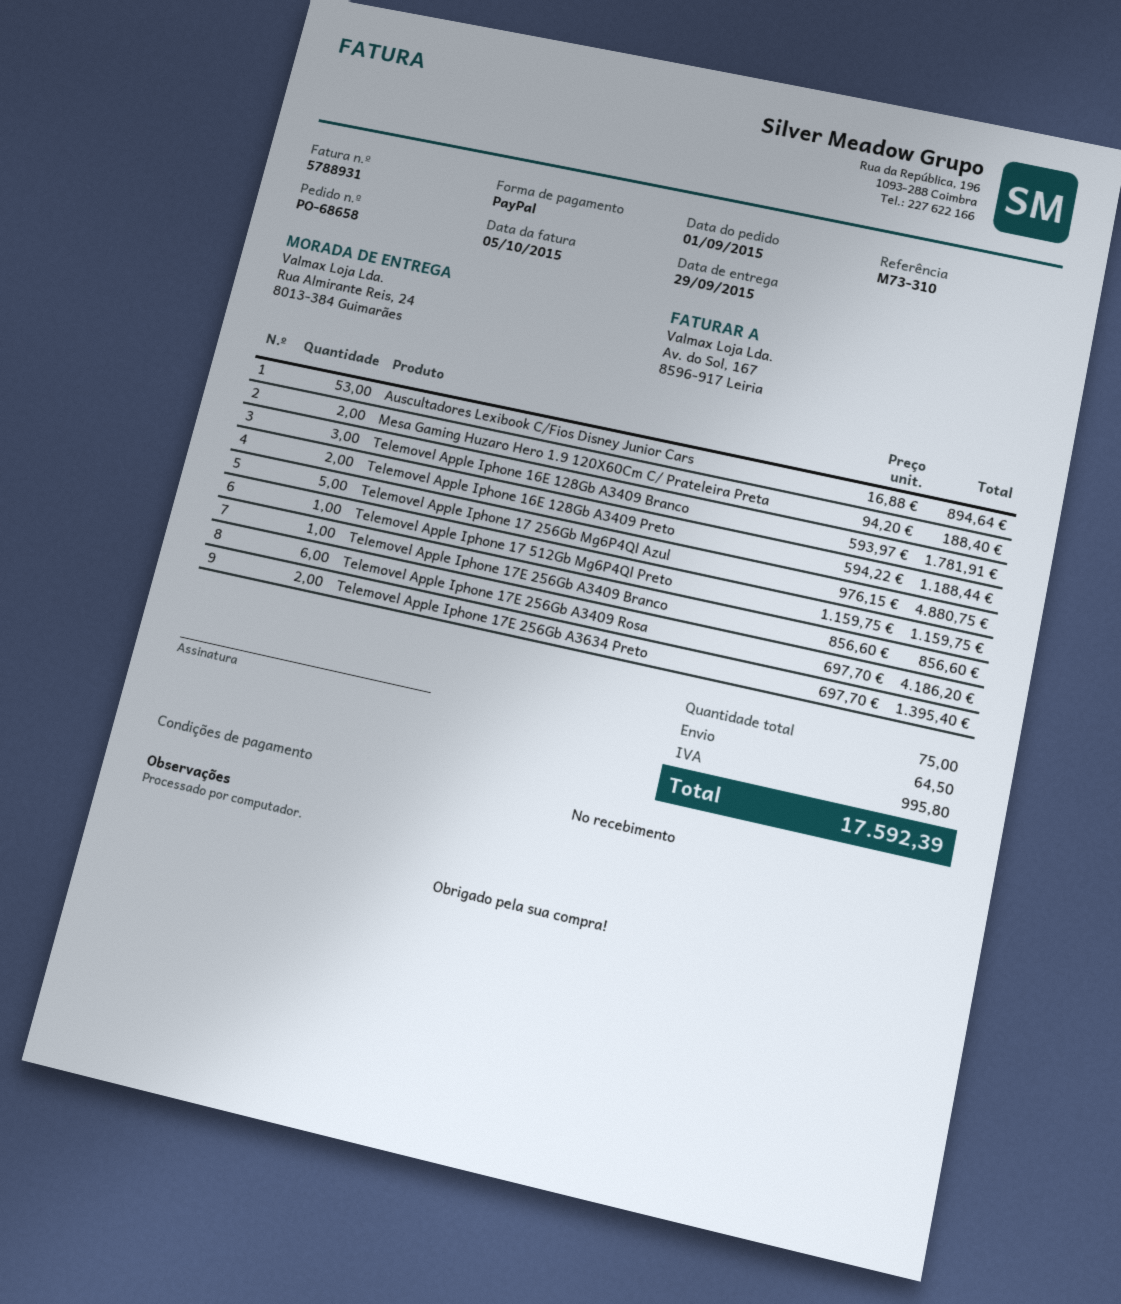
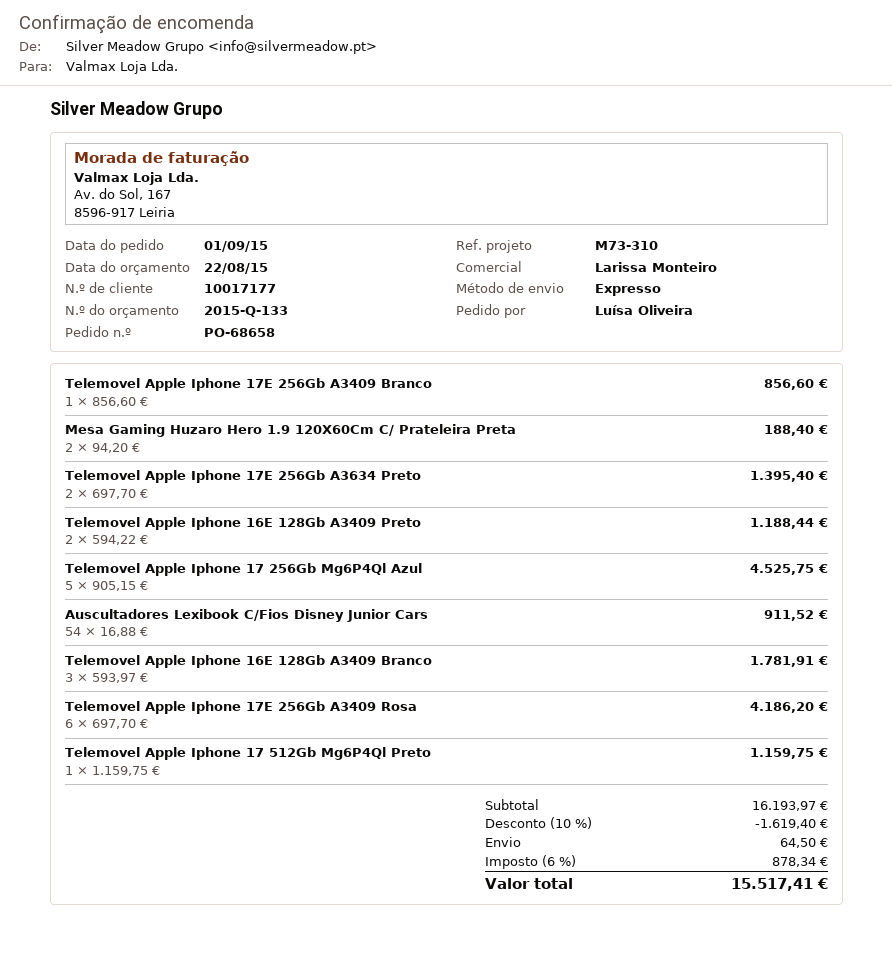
Auscultadores Lexibook C/Fios Disney Junior Cars: 53 x 16.88 = 894.64 -> 54 x 16.88 = 911.52
Telemovel Apple Iphone 17 256Gb Mg6P4Ql Azul: 5 x 976.15 = 4880.75 -> 5 x 905.15 = 4525.75
discount: none -> 10% = 1619.40
tax: 995.80 -> 878.34
total: 17592.39 -> 15517.41

